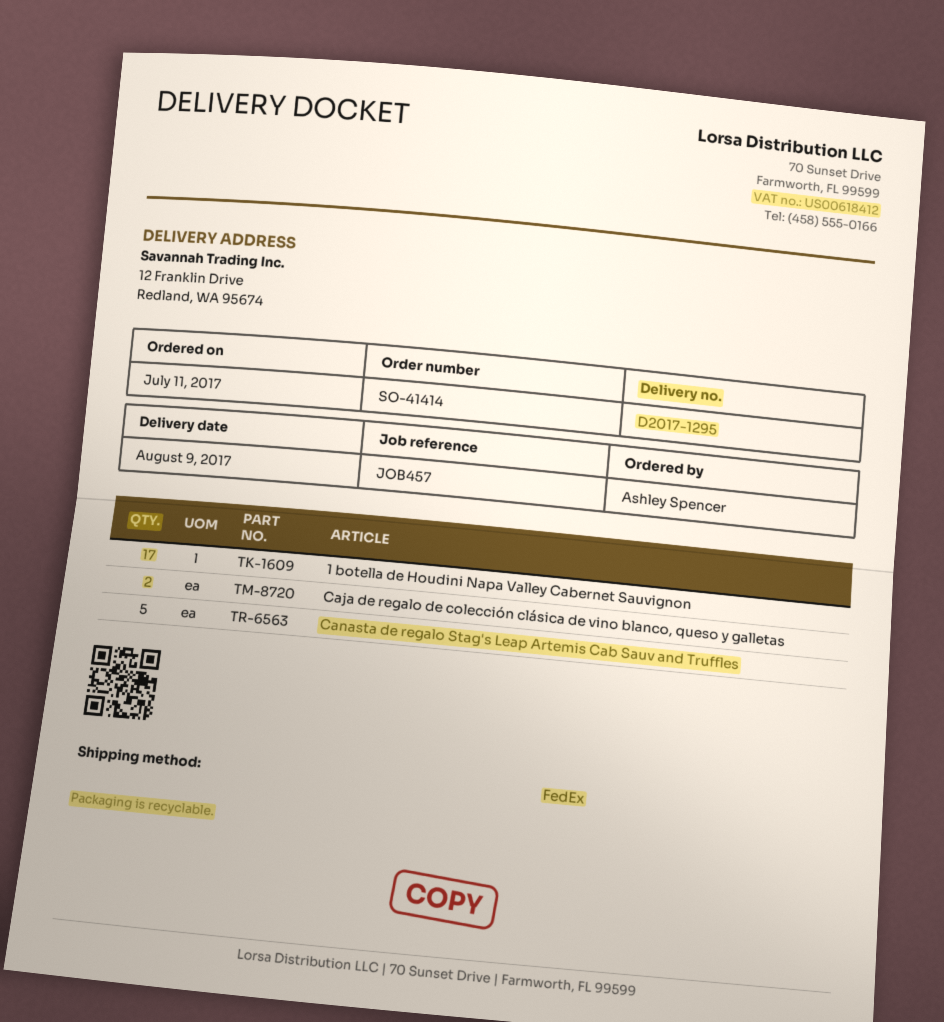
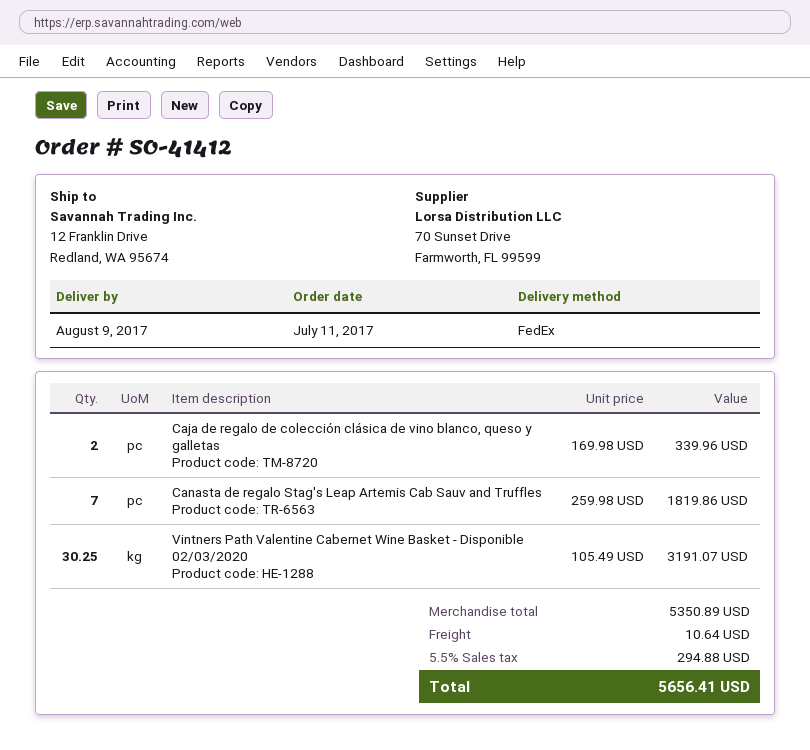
order number: SO-41414 -> SO-41412
1 botella de Houdini Napa Valley Cabernet Sauvignon: 17 -> none
Canasta de regalo Stag's Leap Artemis Cab Sauv and Truffles: 5 -> 7
Vintners Path Valentine Cabernet Wine Basket - Disponible 02/03/2020: none -> 30.25

